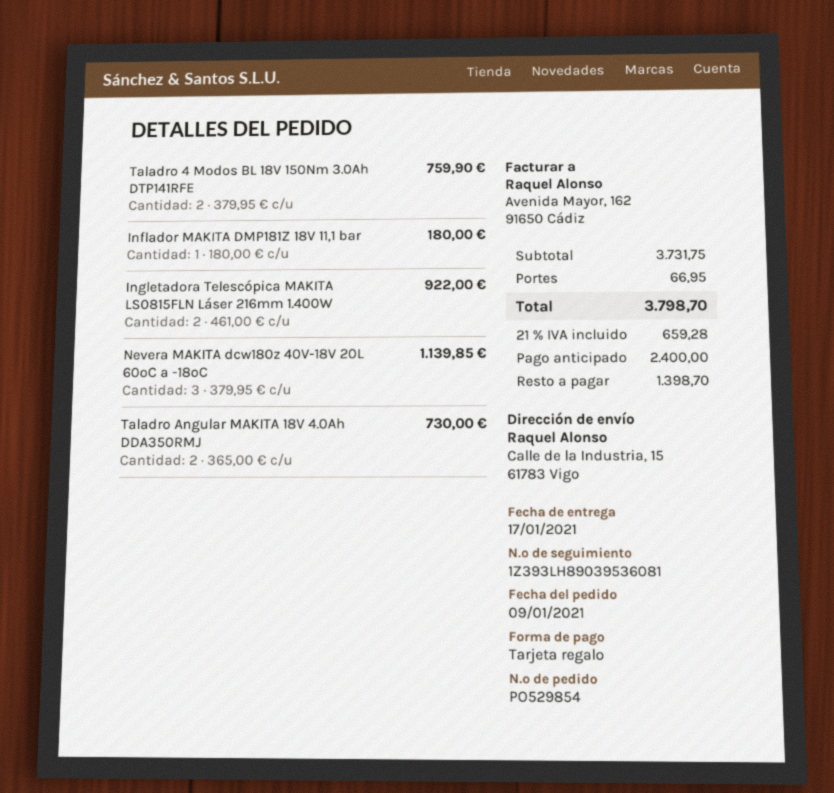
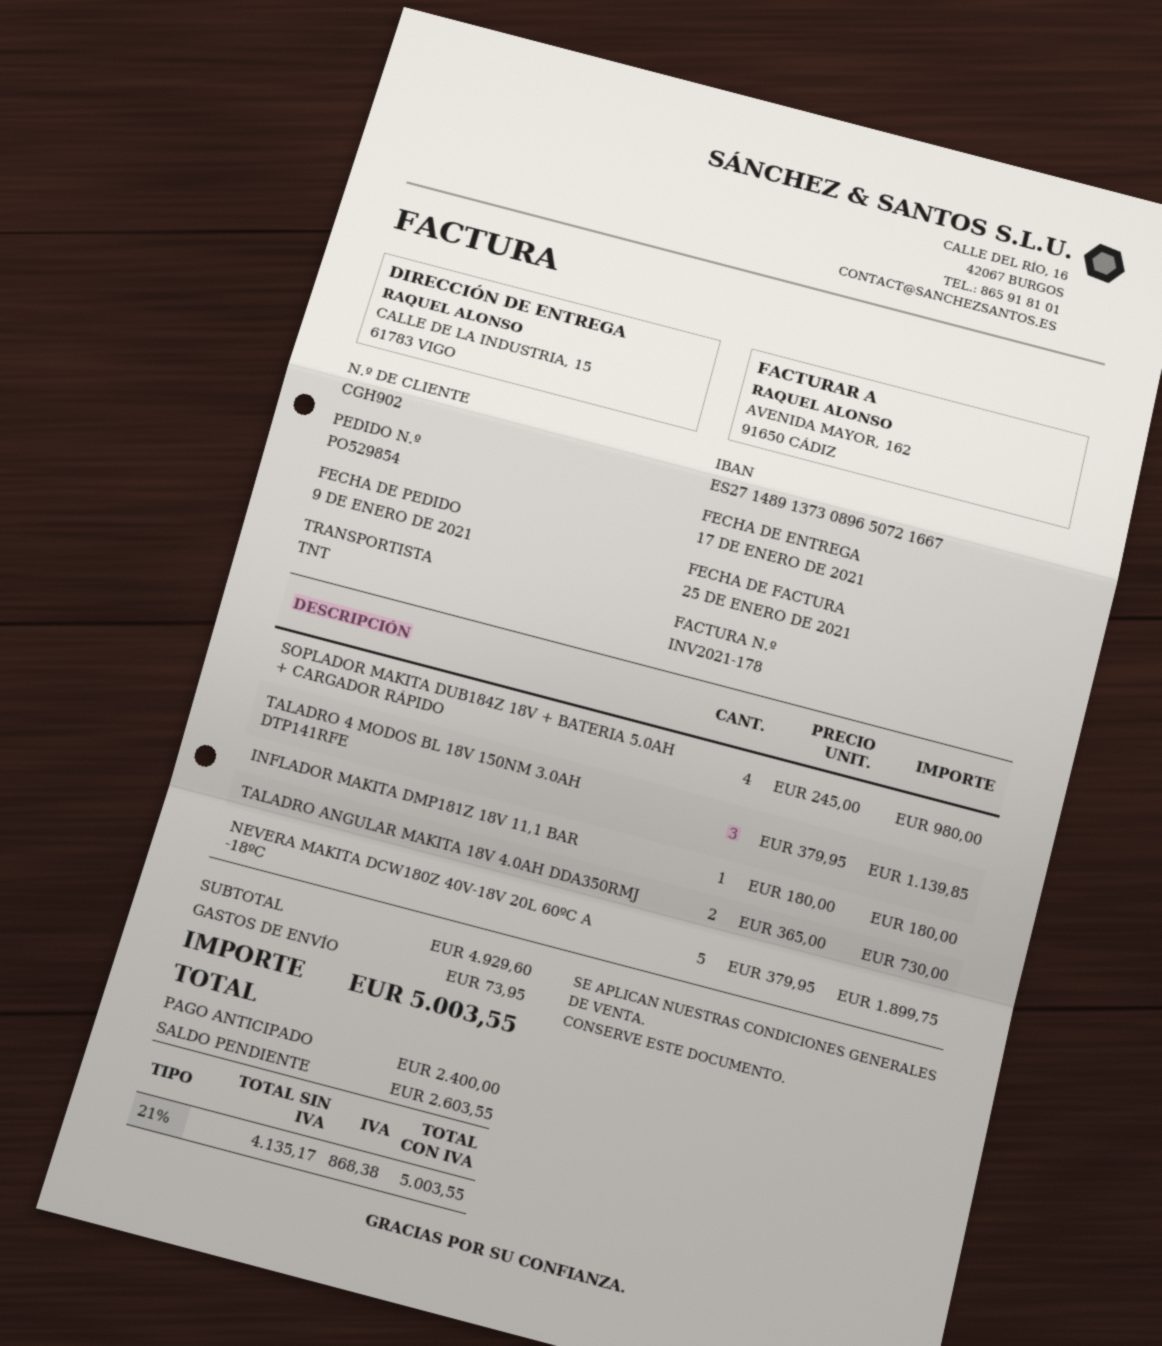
Taladro 4 Modos BL 18V 150Nm 3.0Ah DTP141RFE: 2 x 379.95 = 759.90 -> 3 x 379.95 = 1139.85
Ingletadora Telescópica MAKITA LS0815FLN Láser 216mm 1.400W: 2 x 461.00 = 922.00 -> none
Nevera MAKITA dcw180z 40V-18V 20L 60ºC a -18ºC: 3 x 379.95 = 1139.85 -> 5 x 379.95 = 1899.75
SOPLADOR MAKITA DUB184Z 18V + BATERIA 5.0AH + CARGADOR RÁPIDO: none -> 4 x 245.00 = 980.00
subtotal: 3731.75 -> 4929.60
shipping: 66.95 -> 73.95
tax: 21% = 659.28 -> 21% = 868.38
total: 3798.70 -> 5003.55
balance: 1398.70 -> 2603.55

